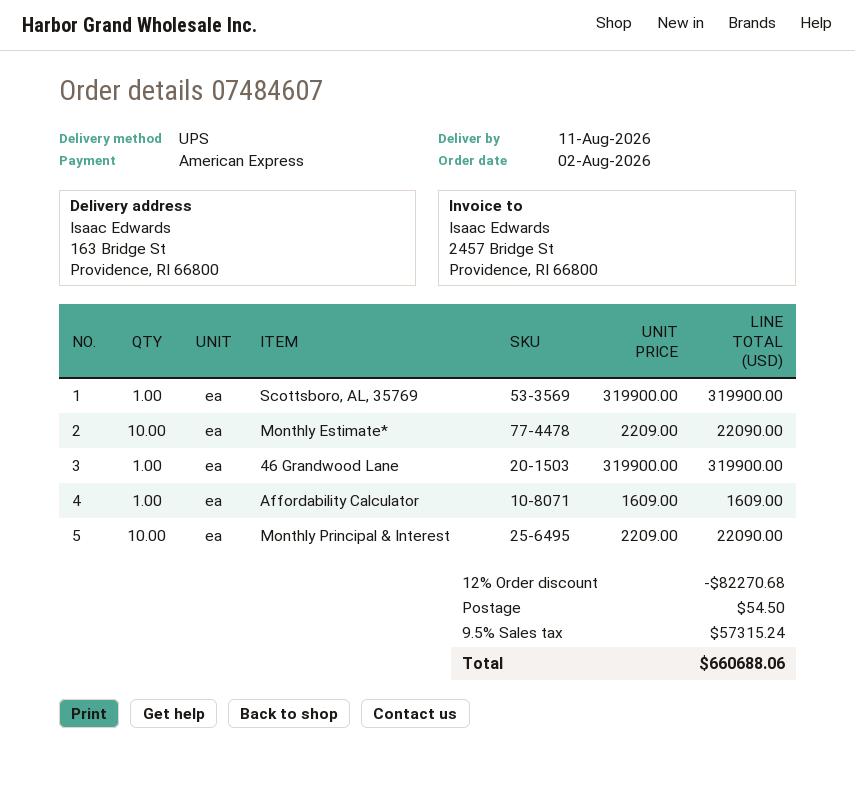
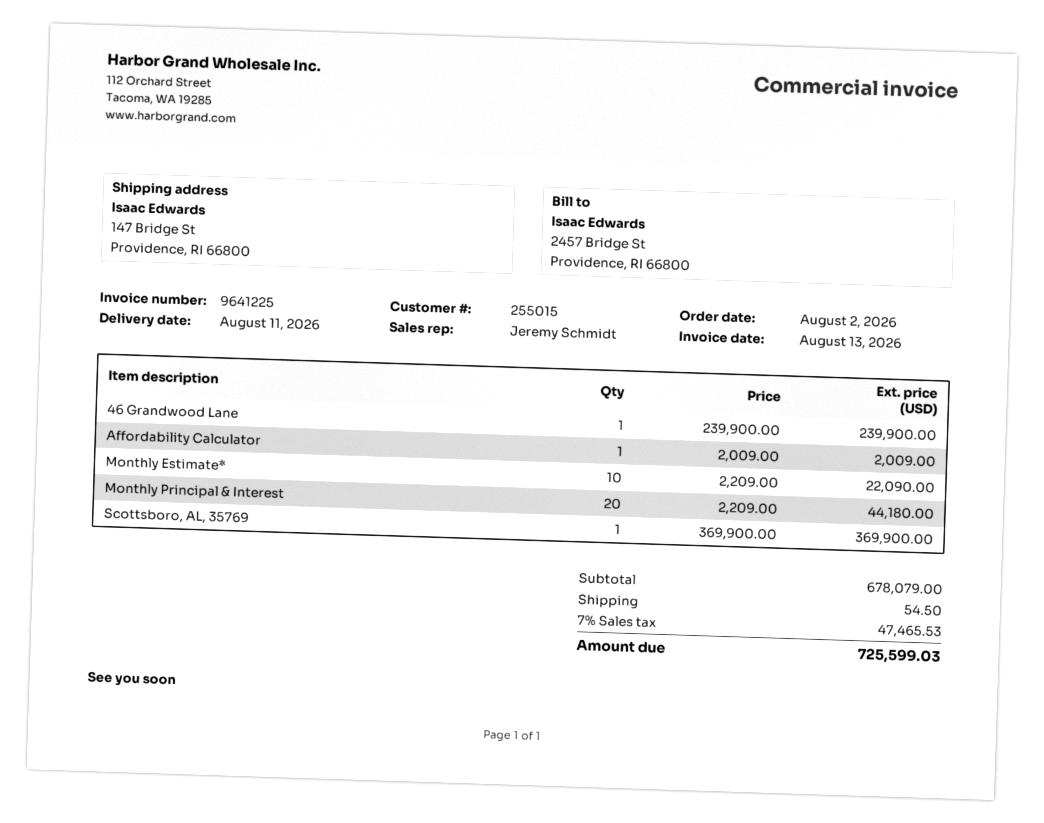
ship to: 163 Bridge St, Providence, RI 66800 -> 147 Bridge St, Providence, RI 66800
Scottsboro, AL, 35769: 1 x 319900.00 = 319900.00 -> 1 x 369900.00 = 369900.00
46 Grandwood Lane: 1 x 319900.00 = 319900.00 -> 1 x 239900.00 = 239900.00
Affordability Calculator: 1 x 1609.00 = 1609.00 -> 1 x 2009.00 = 2009.00
Monthly Principal & Interest: 10 x 2209.00 = 22090.00 -> 20 x 2209.00 = 44180.00
discount: 12% = 82270.68 -> none
tax: 9.5% = 57315.24 -> 7% = 47465.53
total: 660688.06 -> 725599.03

